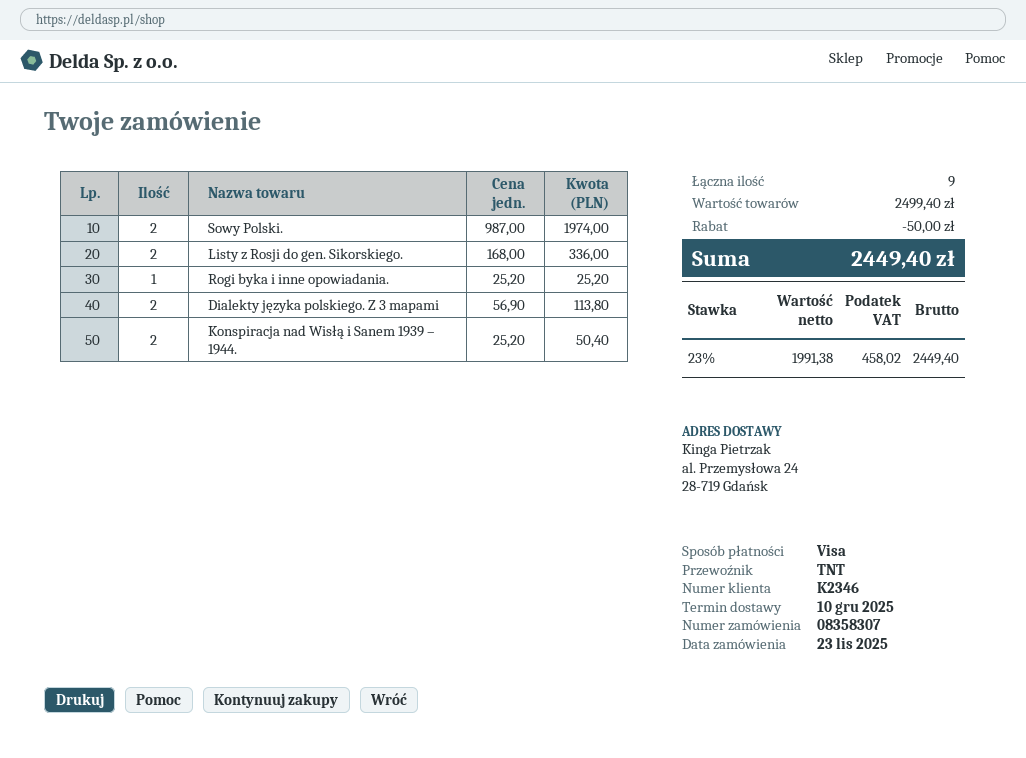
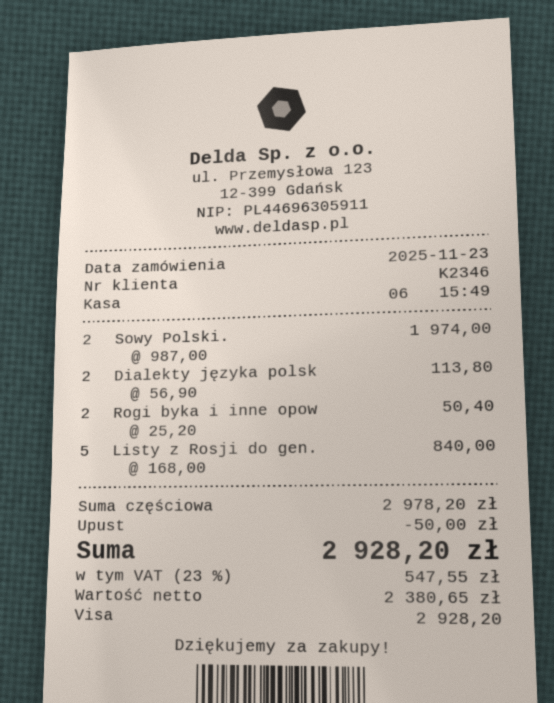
Listy z Rosji do gen. Sikorskiego.: 2 x 168.00 = 336.00 -> 5 x 168.00 = 840.00
Rogi byka i inne opowiadania.: 1 x 25.20 = 25.20 -> 2 x 25.20 = 50.40
Konspiracja nad Wisłą i Sanem 1939 – 1944.: 2 x 25.20 = 50.40 -> none
subtotal: 2499.40 -> 2978.20
net: 1991.38 -> 2380.65
tax: 23% = 458.02 -> 23% = 547.55
total: 2449.40 -> 2928.20

